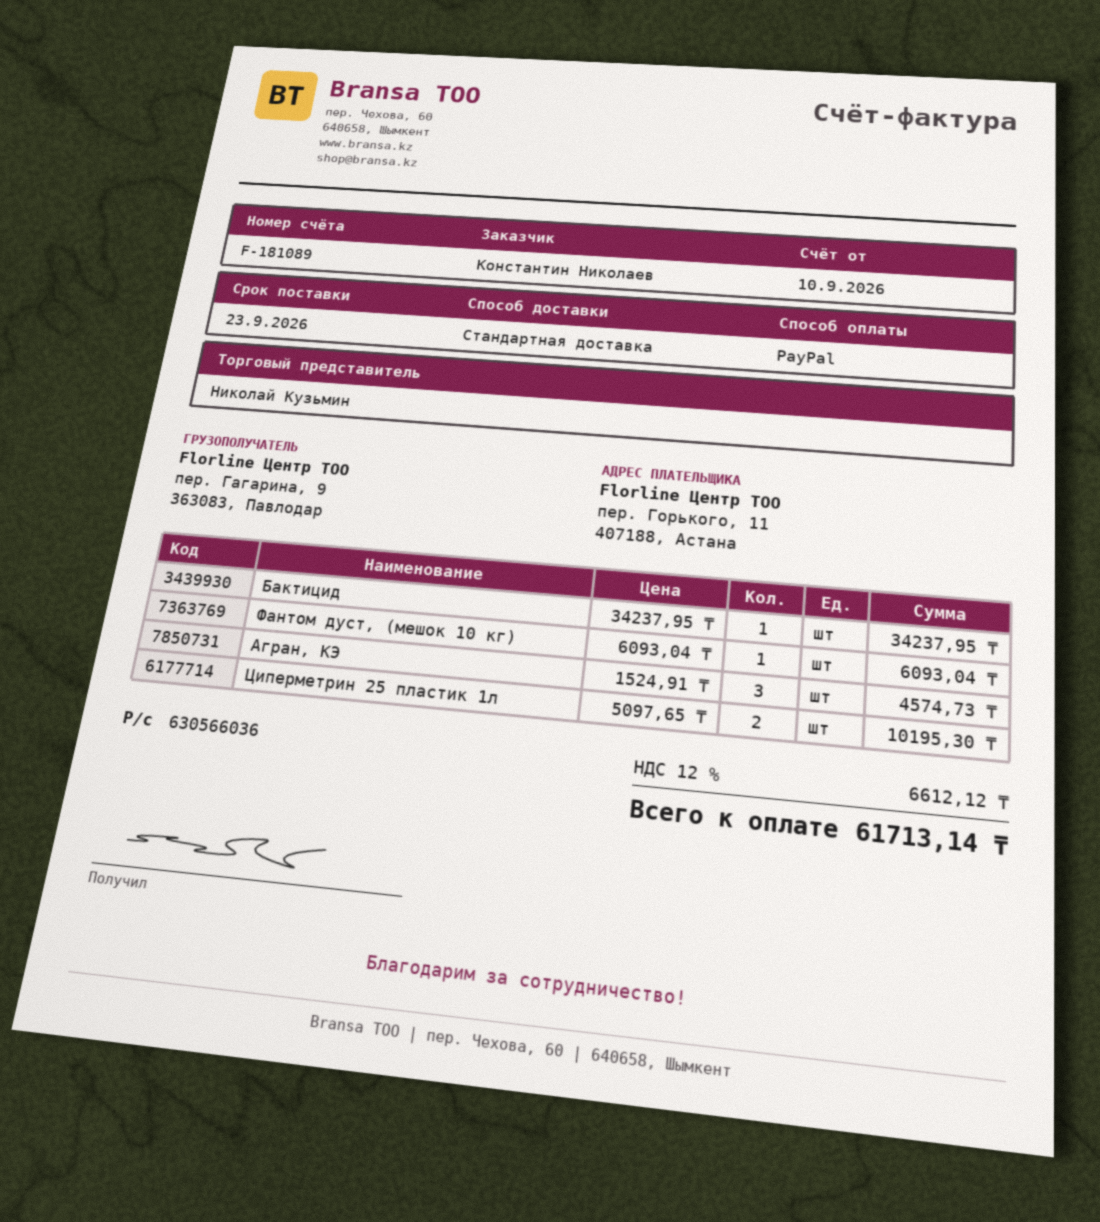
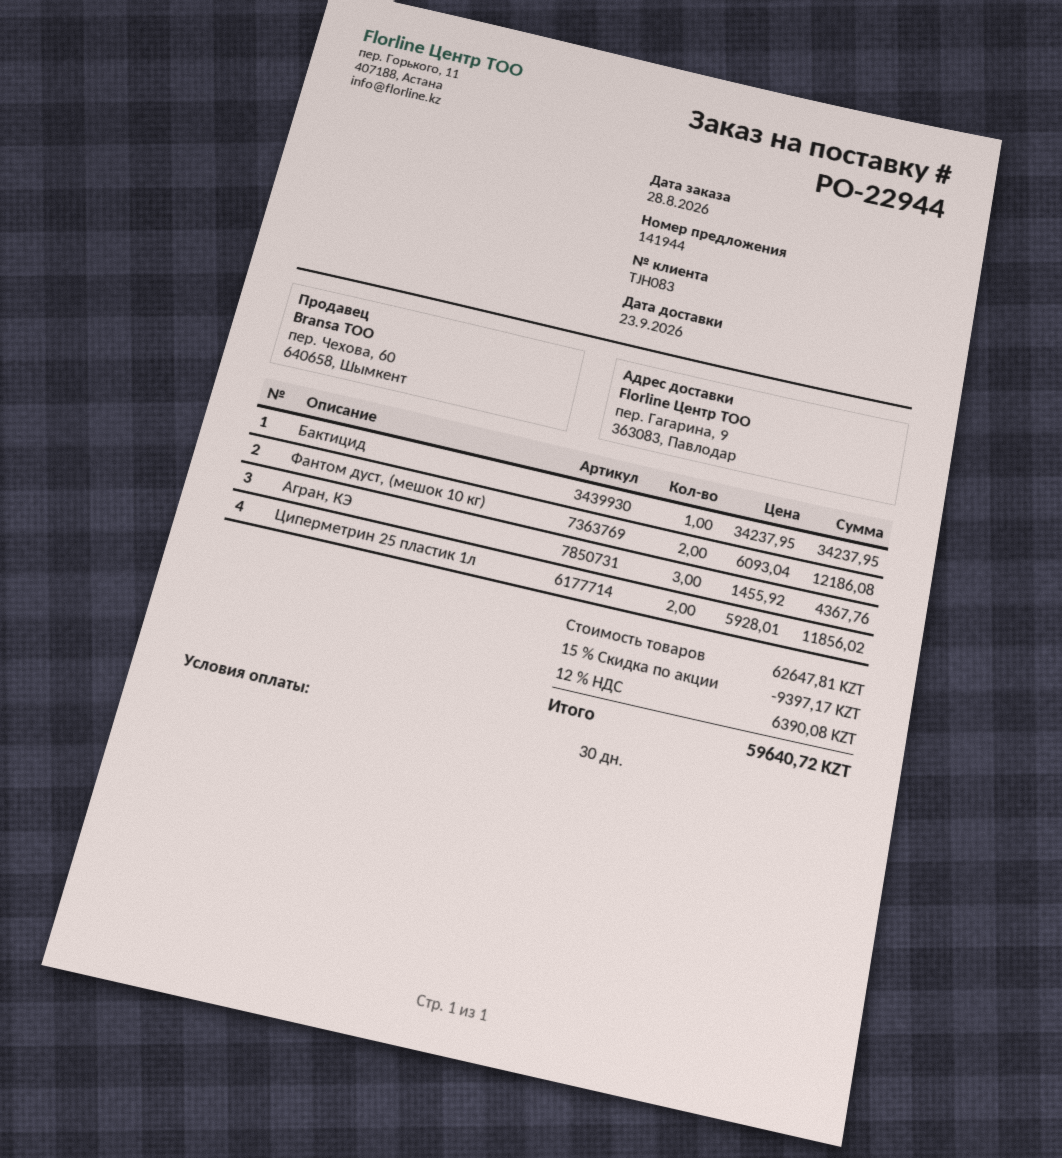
Фантом дуст, (мешок 10 кг): 1 x 6093.04 = 6093.04 -> 2 x 6093.04 = 12186.08
Агран, КЭ: 3 x 1524.91 = 4574.73 -> 3 x 1455.92 = 4367.76
Циперметрин 25 пластик 1л: 2 x 5097.65 = 10195.30 -> 2 x 5928.01 = 11856.02
discount: none -> 15% = 9397.17
tax: 12% = 6612.12 -> 12% = 6390.08
total: 61713.14 -> 59640.72

